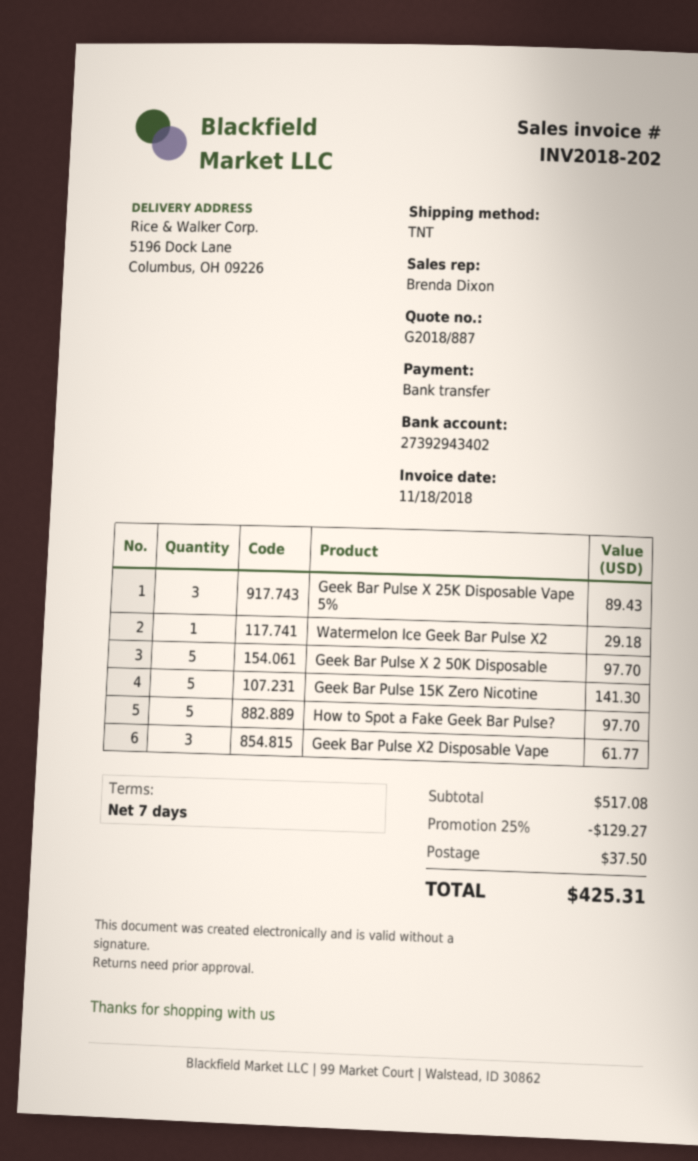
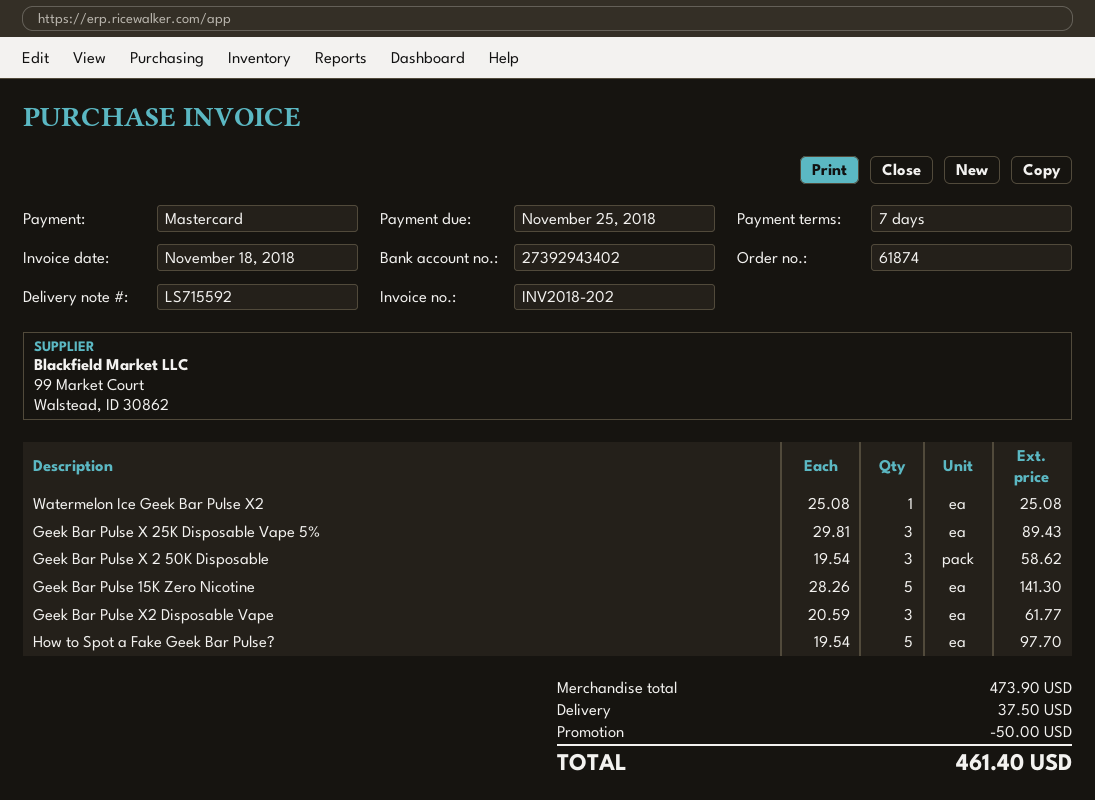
payment method: bank transfer -> Mastercard
Watermelon Ice Geek Bar Pulse X2: 1 for 29.18 -> 1 for 25.08
Geek Bar Pulse X 2 50K Disposable: 5 for 97.70 -> 3 for 58.62
subtotal: 517.08 -> 473.90
discount: 129.27 -> 50.00
total: 425.31 -> 461.40

